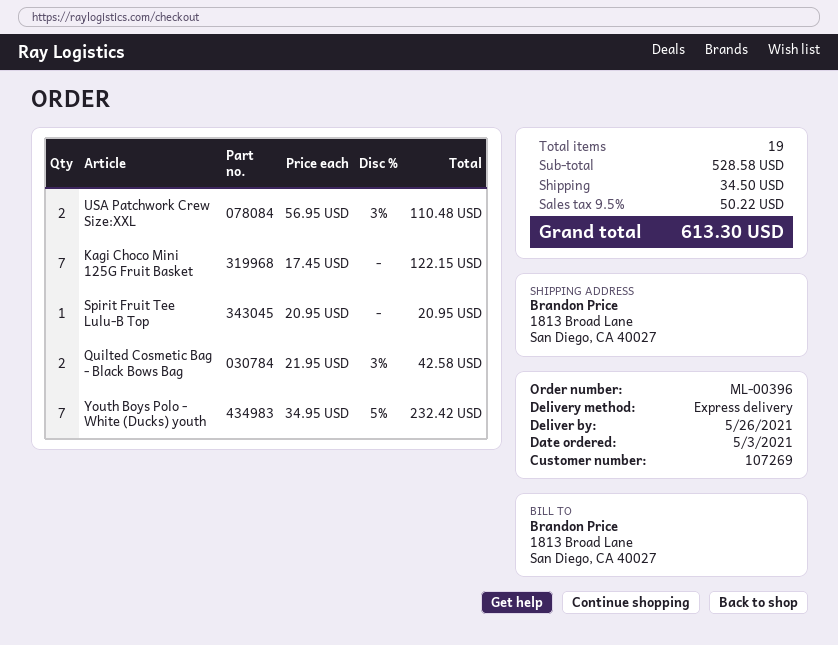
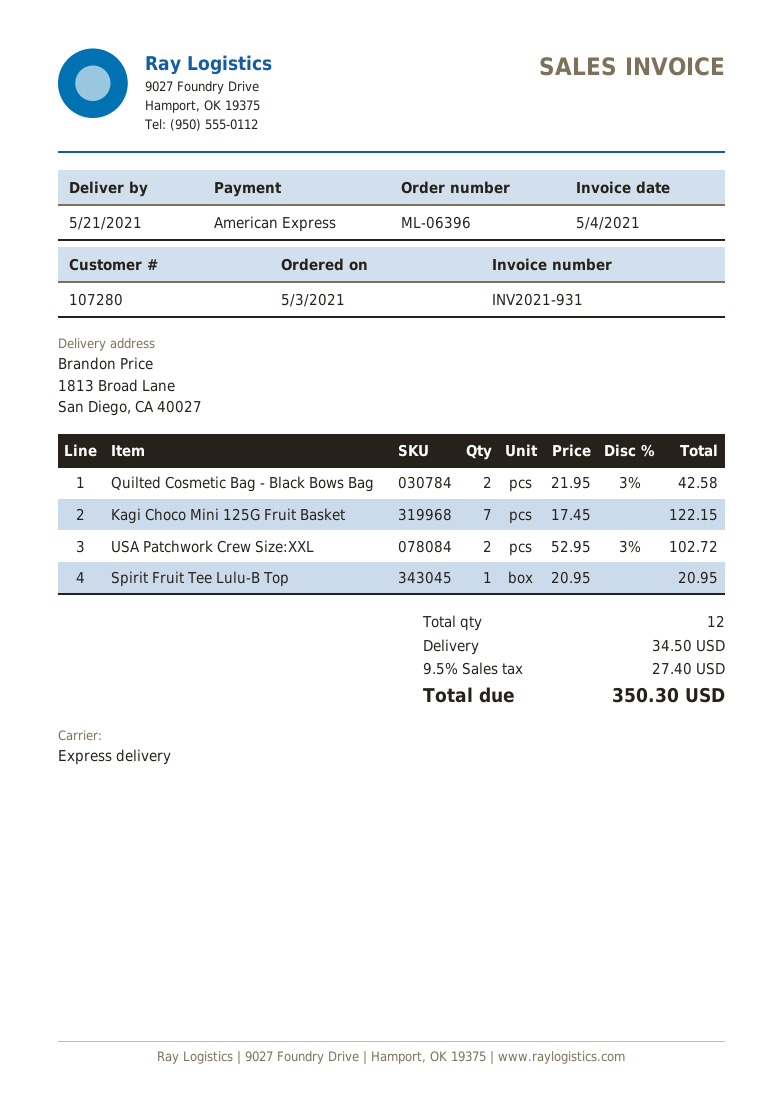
order number: ML-00396 -> ML-06396
delivery date: 2021-05-26 -> 2021-05-21
customer number: 107269 -> 107280
USA Patchwork Crew Size:XXL: 2 x 56.95 - 3% = 110.48 -> 2 x 52.95 - 3% = 102.72
Youth Boys Polo - White (Ducks) youth: 7 x 34.95 - 5% = 232.42 -> none
total quantity: 19 -> 12
tax: 9.5% = 50.22 -> 9.5% = 27.40
total: 613.30 -> 350.30

